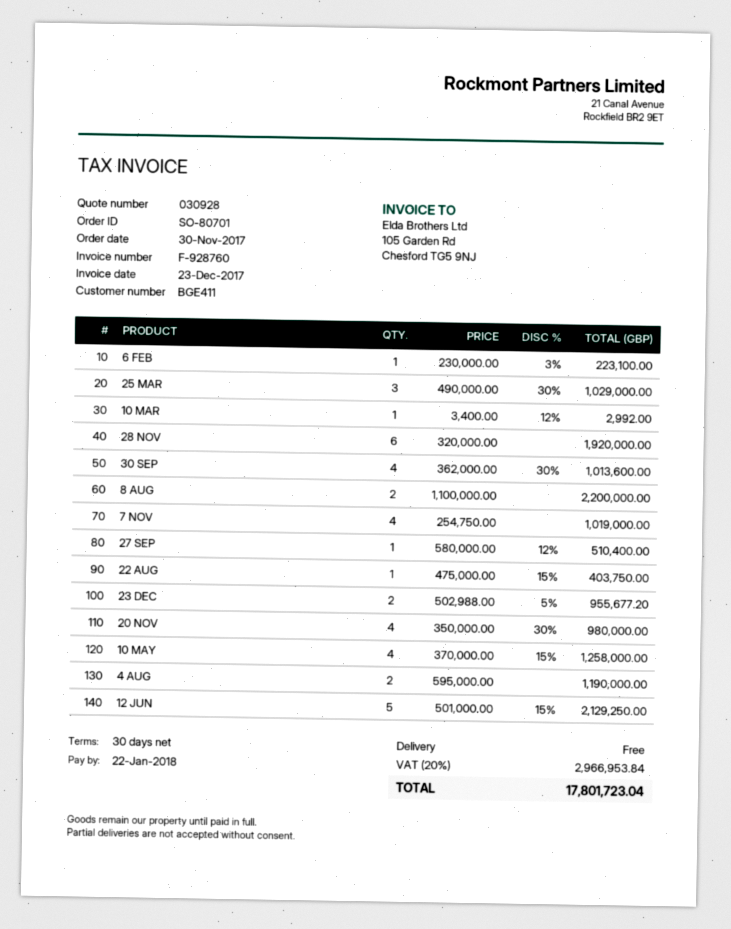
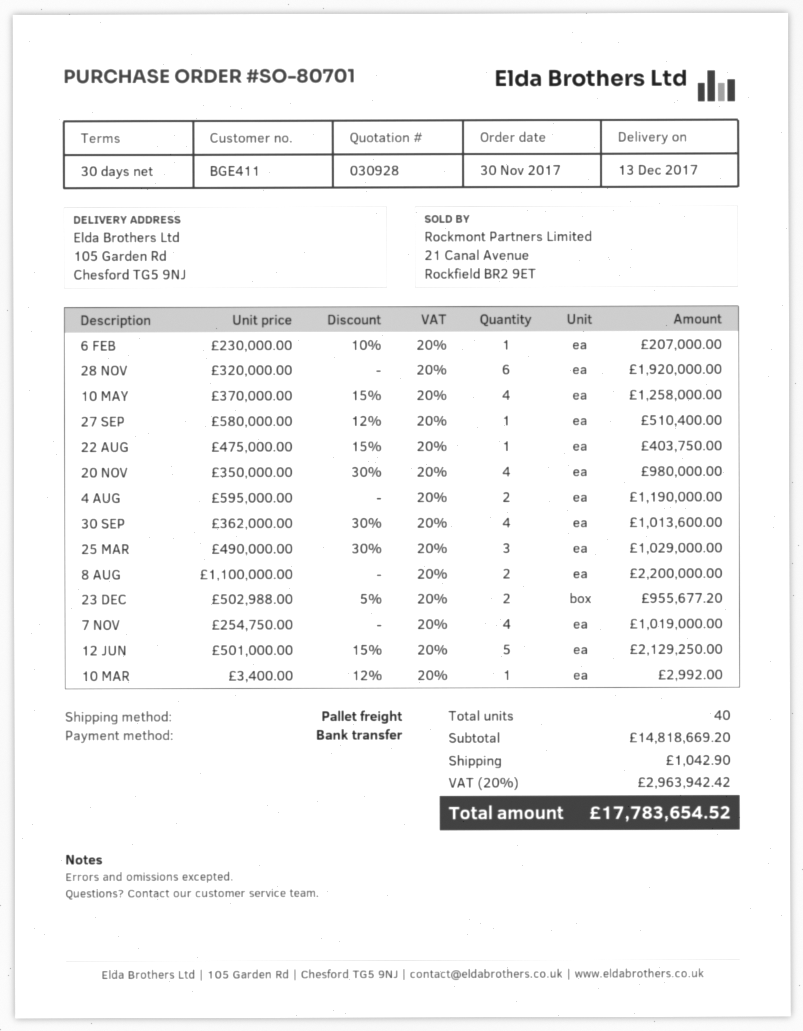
6 FEB: 1 x 230000.00 - 3% = 223100.00 -> 1 x 230000.00 - 10% = 207000.00
shipping: 0.00 -> 1042.90
tax: 20% = 2966953.84 -> 20% = 2963942.42
total: 17801723.04 -> 17783654.52

